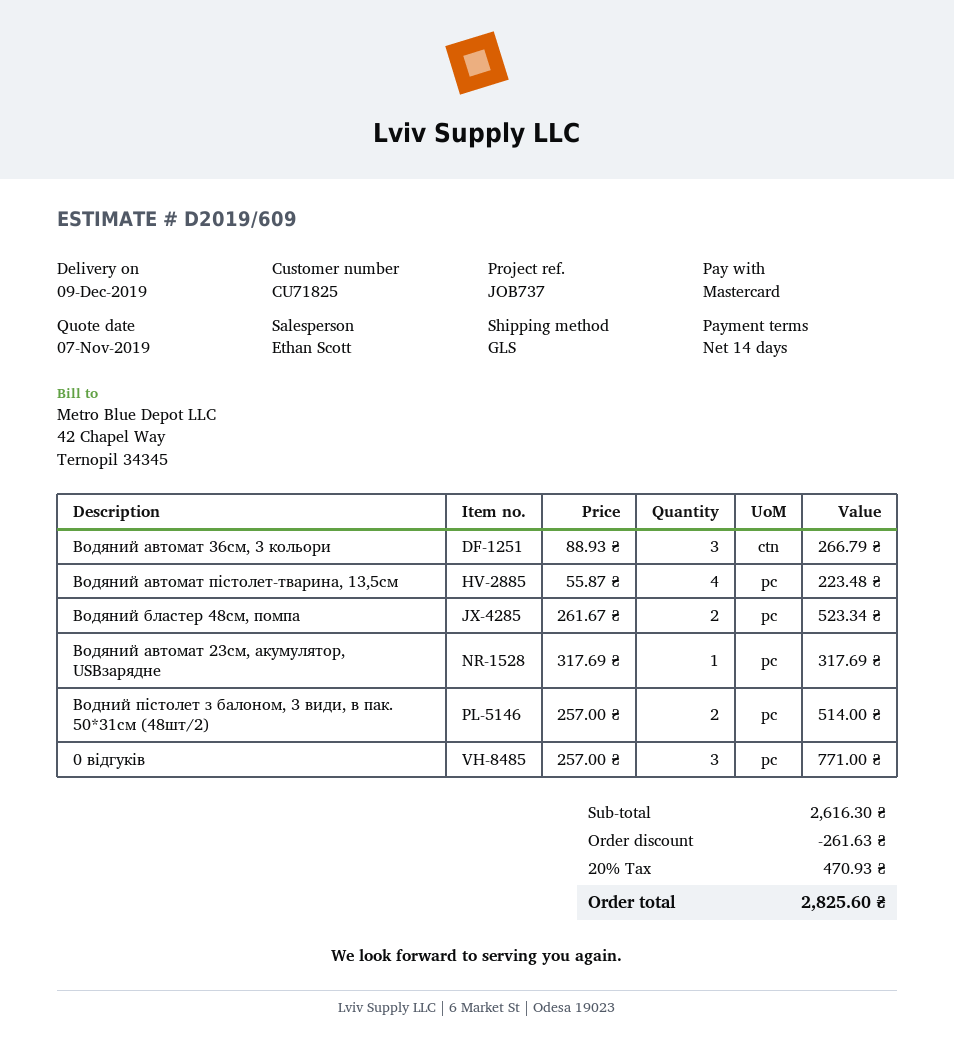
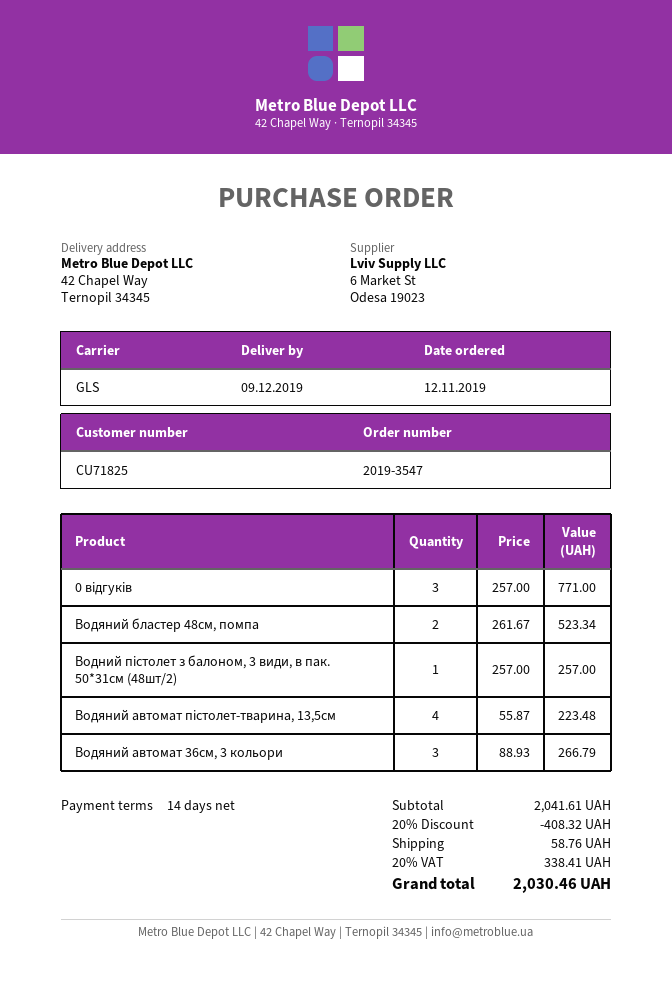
Водяний автомат 23см, акумулятор, USBзарядне: 1 x 317.69 = 317.69 -> none
Водний пістолет з балоном, 3 види, в пак. 50*31см (48шт/2): 2 x 257.00 = 514.00 -> 1 x 257.00 = 257.00
subtotal: 2616.30 -> 2041.61
discount: 261.63 -> 408.32
shipping: none -> 58.76
tax: 20% = 470.93 -> 20% = 338.41
total: 2825.60 -> 2030.46

